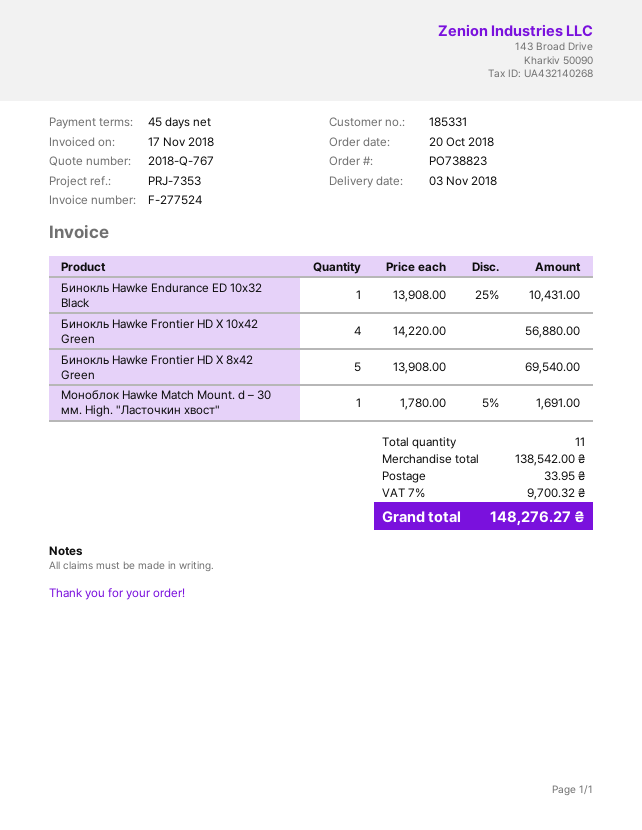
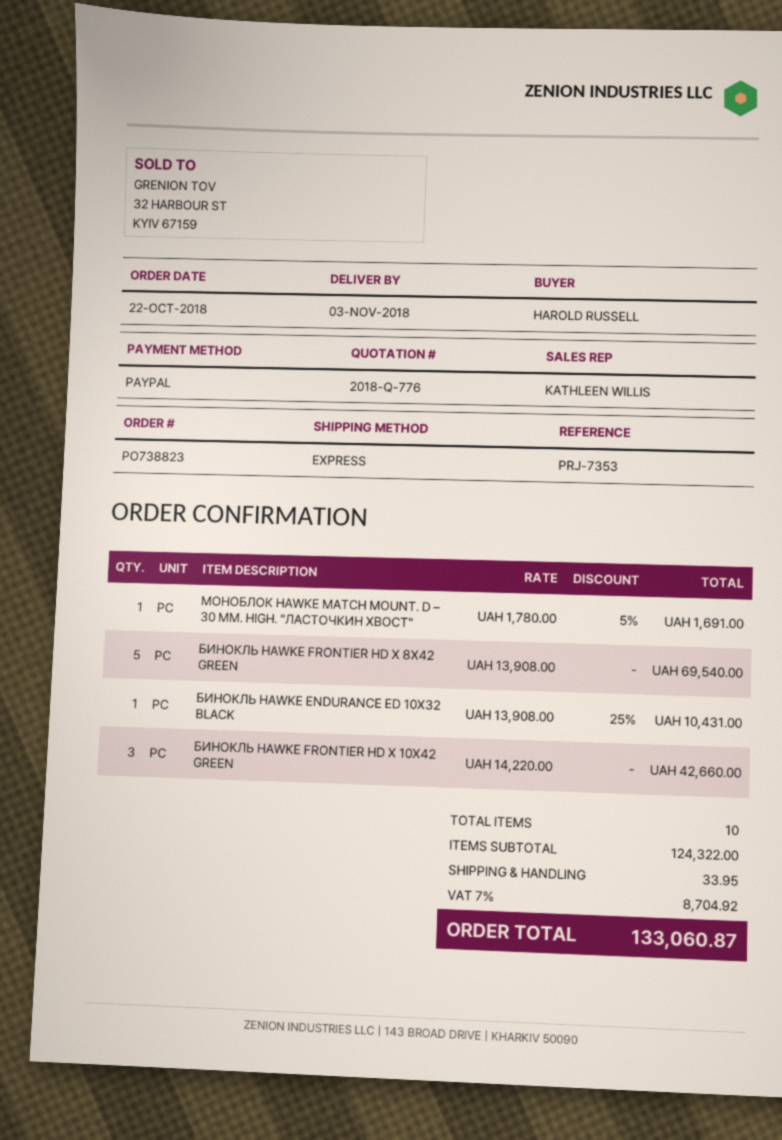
quote number: 2018-Q-767 -> 2018-Q-776
order date: 2018-10-20 -> 2018-10-22
Бинокль Hawke Frontier HD X 10x42 Green: 4 x 14220.00 = 56880.00 -> 3 x 14220.00 = 42660.00
total quantity: 11 -> 10
subtotal: 138542.00 -> 124322.00
tax: 7% = 9700.32 -> 7% = 8704.92
total: 148276.27 -> 133060.87

